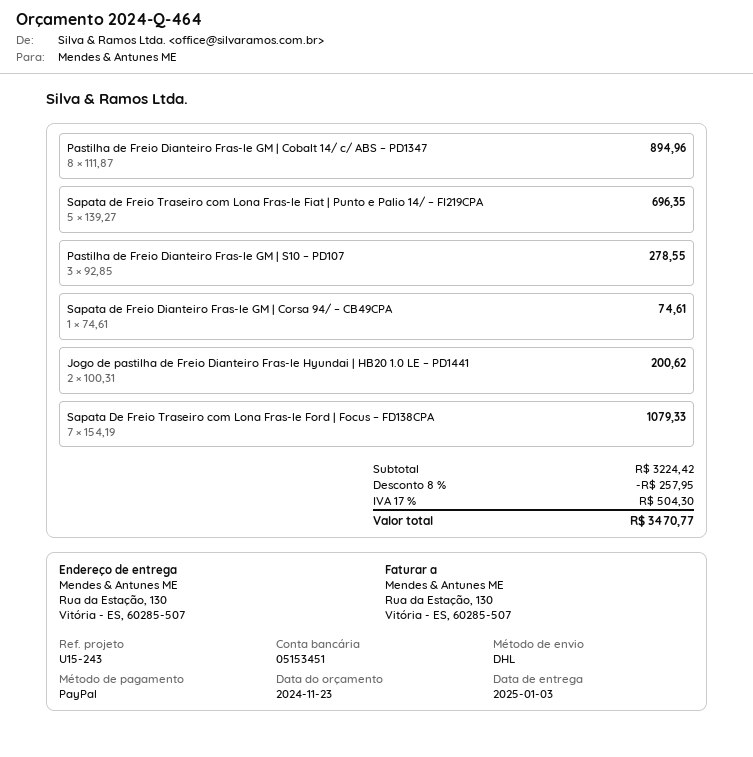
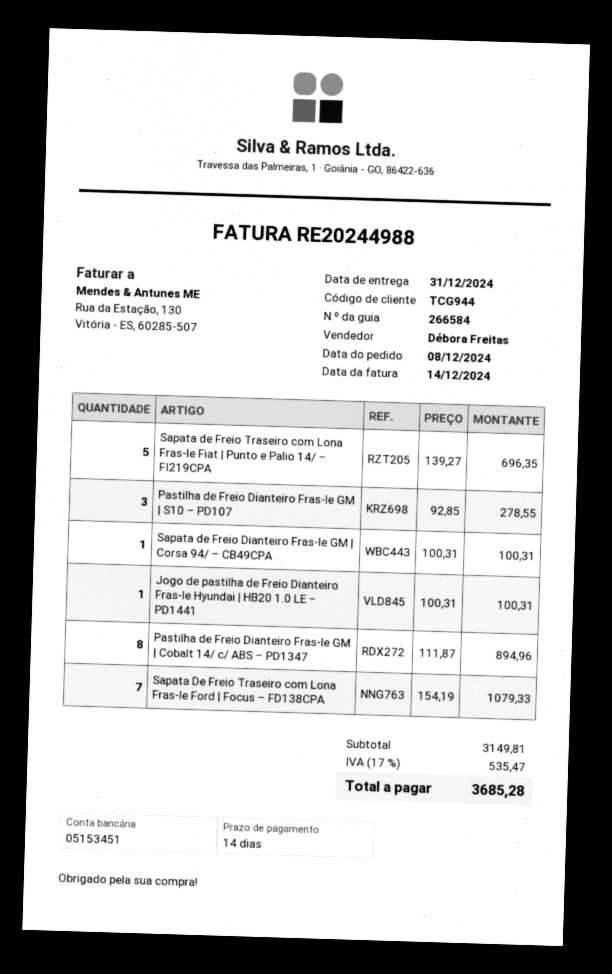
delivery date: 2025-01-03 -> 2024-12-31
Sapata de Freio Dianteiro Fras-le GM | Corsa 94/ – CB49CPA: 1 x 74.61 = 74.61 -> 1 x 100.31 = 100.31
Jogo de pastilha de Freio Dianteiro Fras-le Hyundai | HB20 1.0 LE – PD1441: 2 x 100.31 = 200.62 -> 1 x 100.31 = 100.31
subtotal: 3224.42 -> 3149.81
discount: 8% = 257.95 -> none
tax: 17% = 504.30 -> 17% = 535.47
total: 3470.77 -> 3685.28

